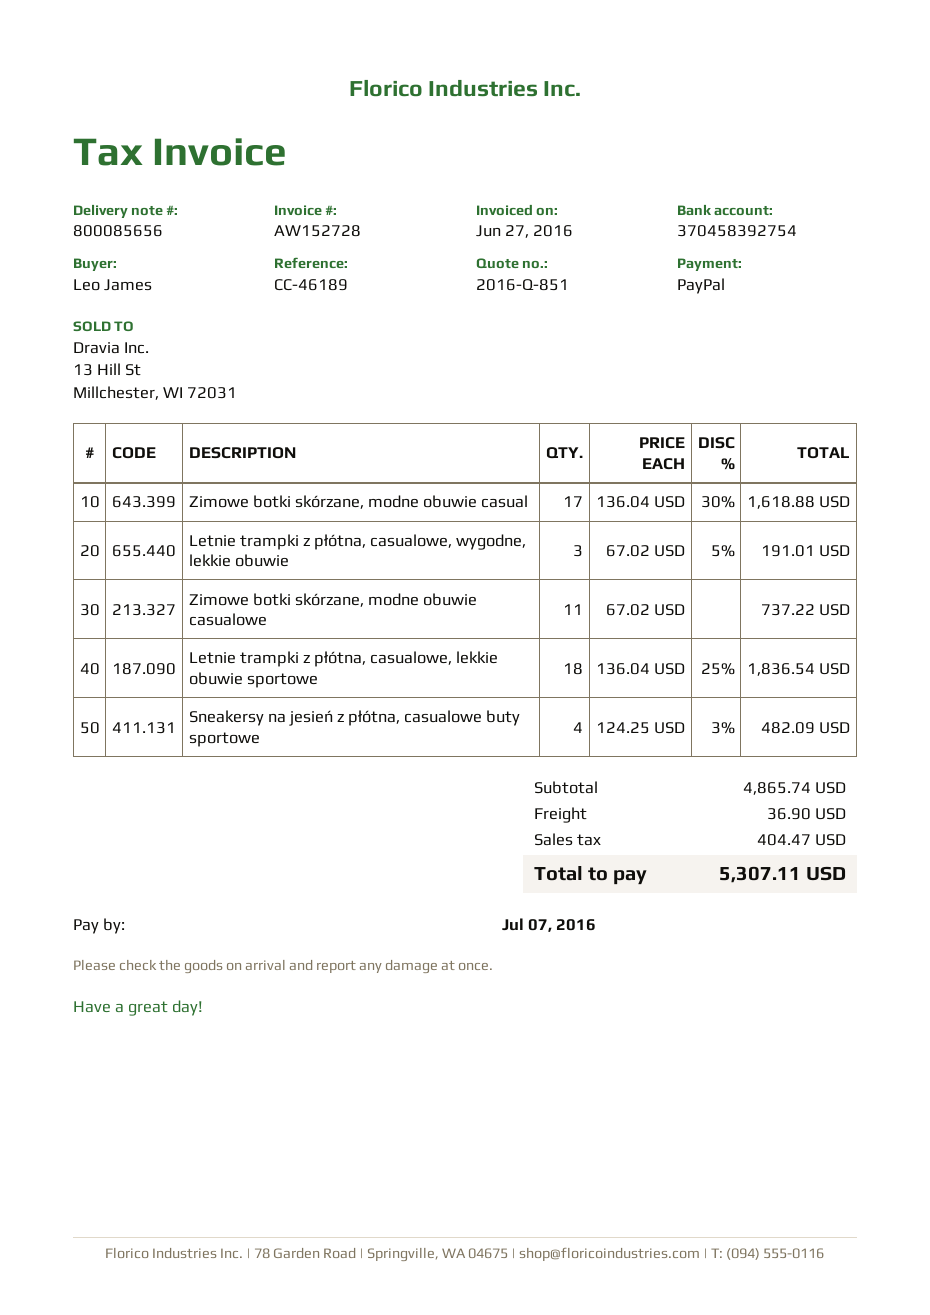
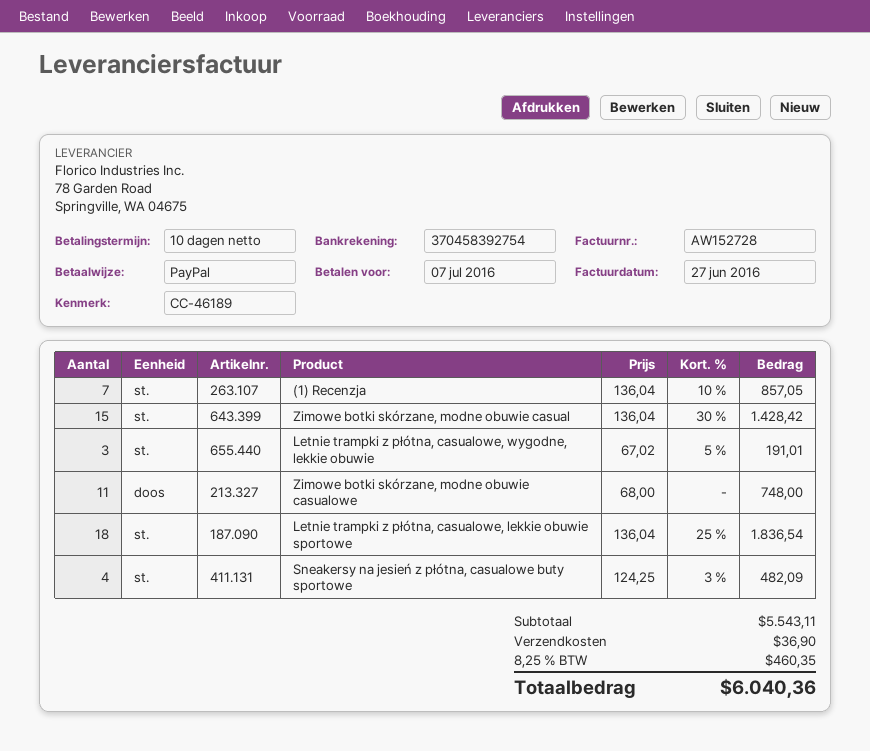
Zimowe botki skórzane, modne obuwie casual: 17 x 136.04 - 30% = 1618.88 -> 15 x 136.04 - 30% = 1428.42
Zimowe botki skórzane, modne obuwie casualowe: 11 x 67.02 = 737.22 -> 11 x 68.00 = 748.00
(1) Recenzja: none -> 7 x 136.04 - 10% = 857.05
subtotal: 4865.74 -> 5543.11
tax: 404.47 -> 460.35
total: 5307.11 -> 6040.36

